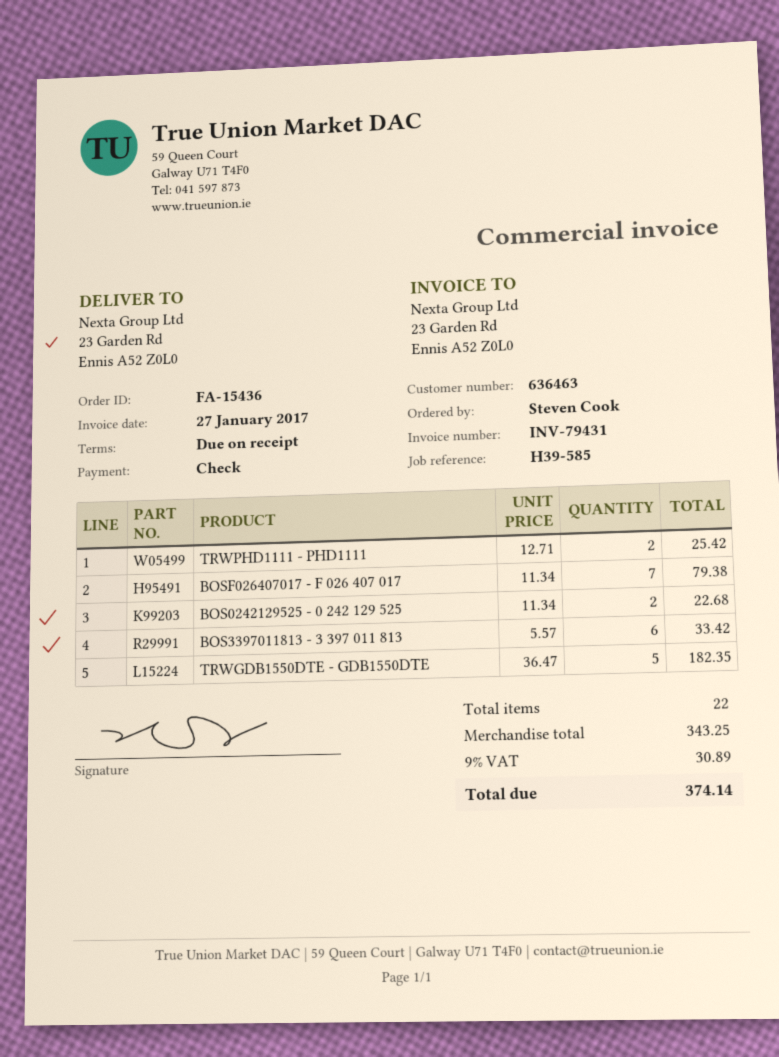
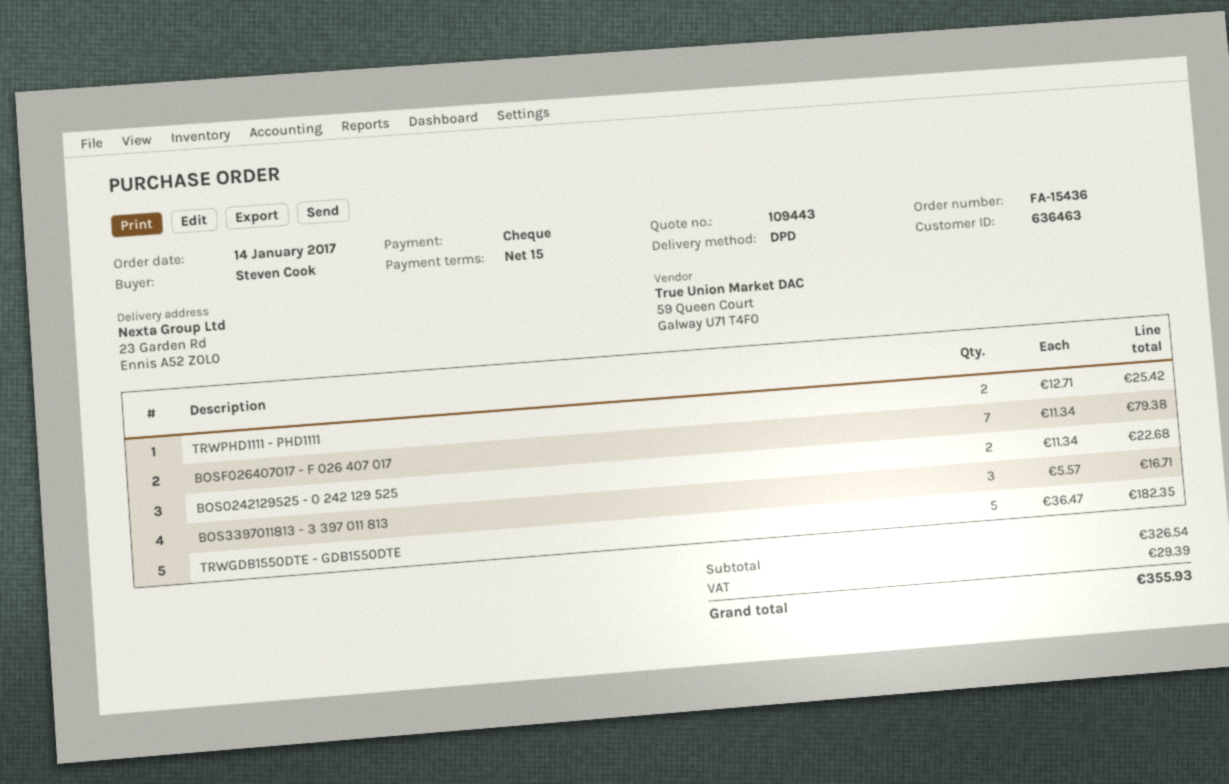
payment terms: on receipt -> 15 days
BOS3397011813 - 3 397 011 813: 6 x 5.57 = 33.42 -> 3 x 5.57 = 16.71
subtotal: 343.25 -> 326.54
tax: 30.89 -> 29.39
total: 374.14 -> 355.93

